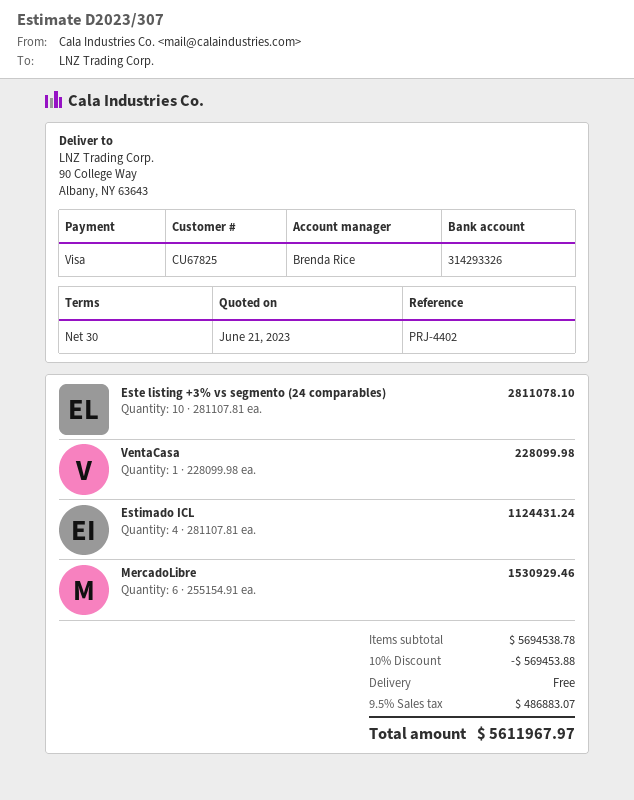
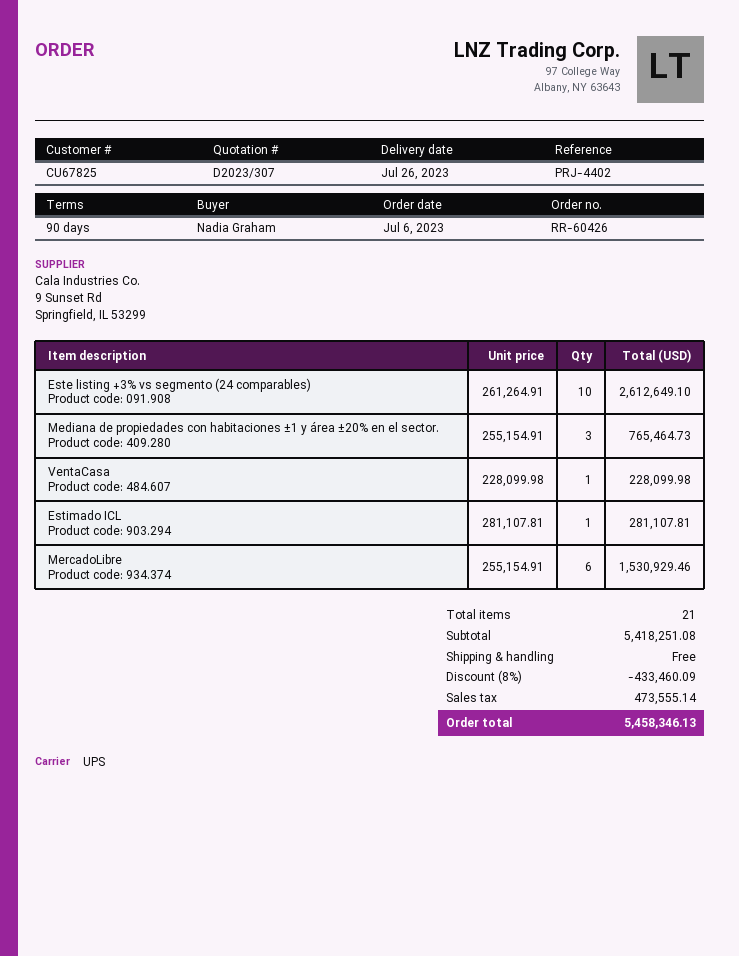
payment terms: 30 days -> 90 days
Este listing +3% vs segmento (24 comparables): 10 x 281107.81 = 2811078.10 -> 10 x 261264.91 = 2612649.10
Estimado ICL: 4 x 281107.81 = 1124431.24 -> 1 x 281107.81 = 281107.81
Mediana de propiedades con habitaciones ±1 y área ±20% en el sector.: none -> 3 x 255154.91 = 765464.73
subtotal: 5694538.78 -> 5418251.08
discount: 10% = 569453.88 -> 8% = 433460.09
tax: 486883.07 -> 473555.14
total: 5611967.97 -> 5458346.13

